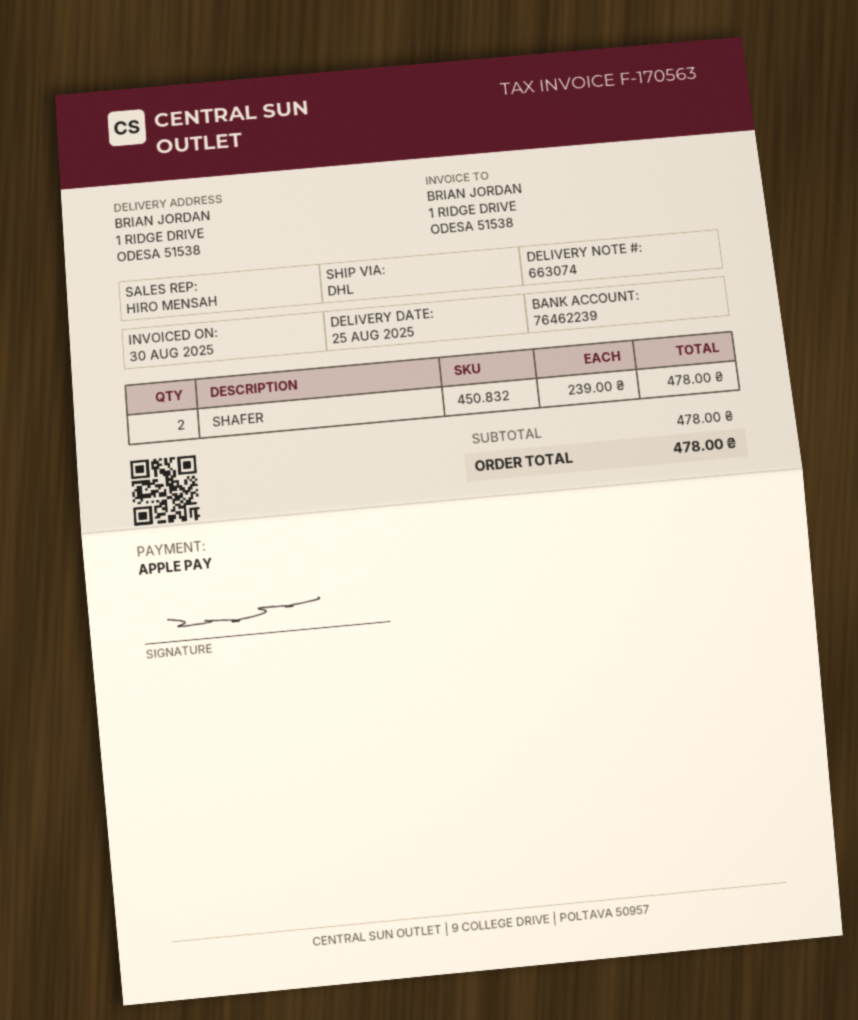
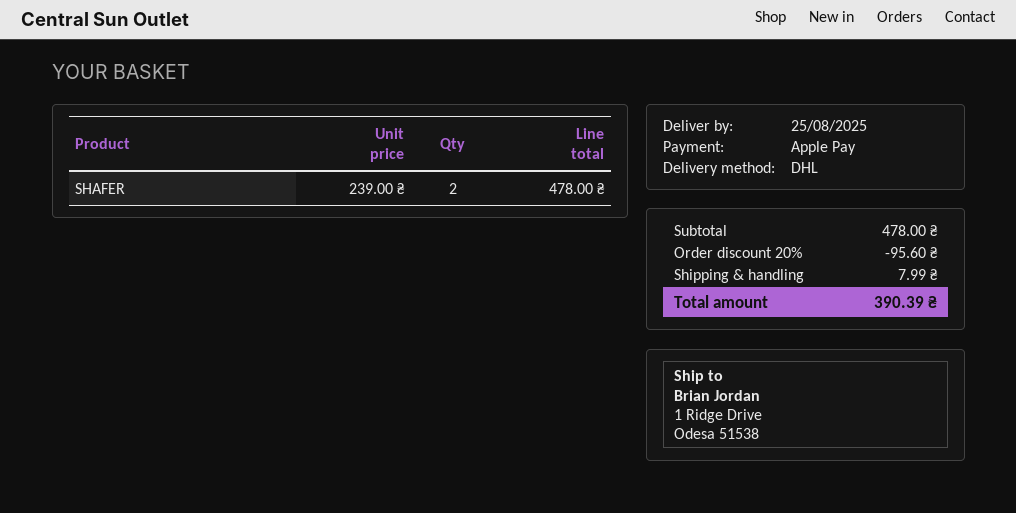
discount: none -> 20% = 95.60
shipping: none -> 7.99
total: 478.00 -> 390.39

